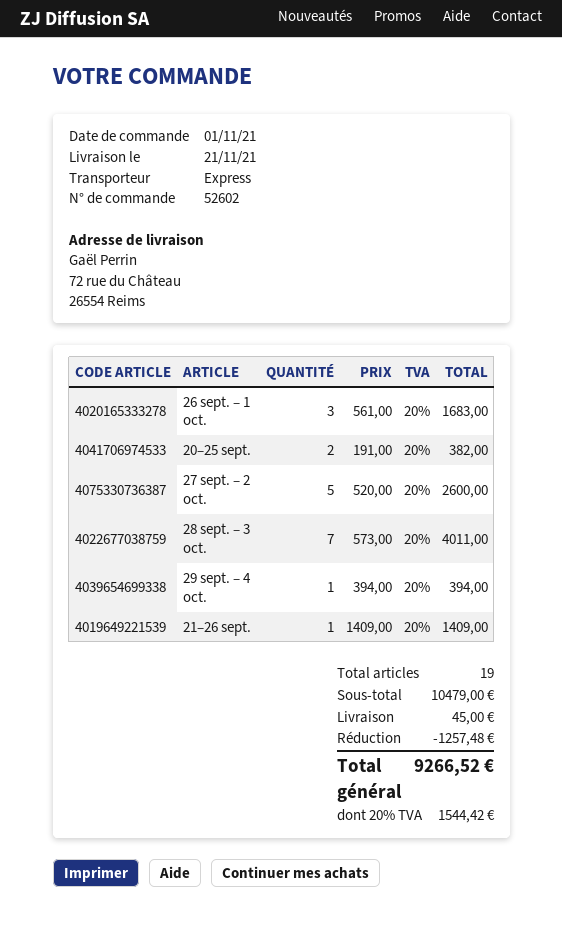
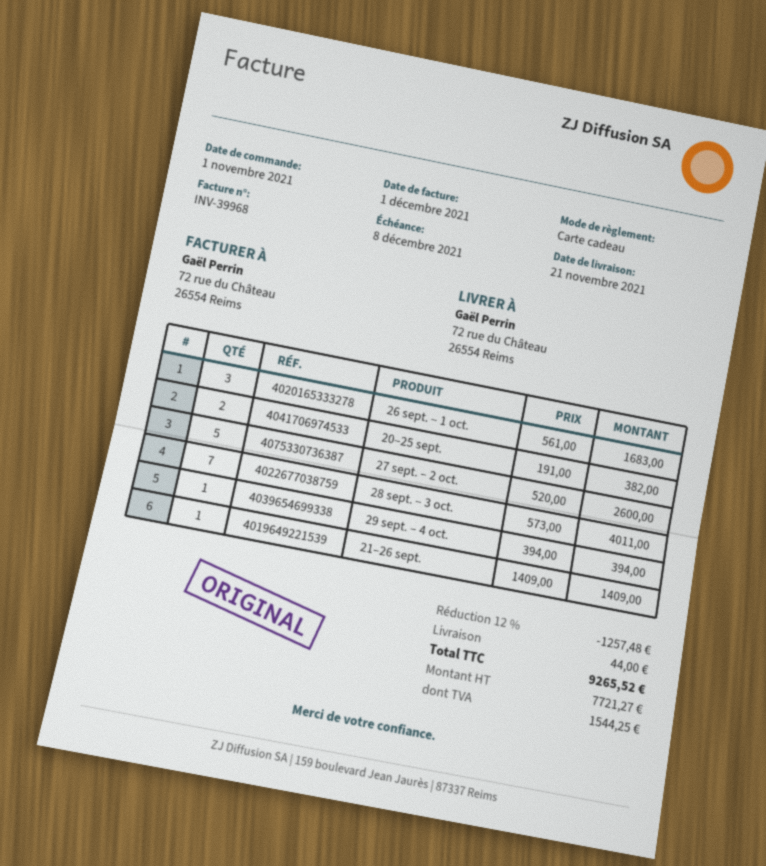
shipping: 45.00 -> 44.00
tax: 1544.42 -> 1544.25
total: 9266.52 -> 9265.52

